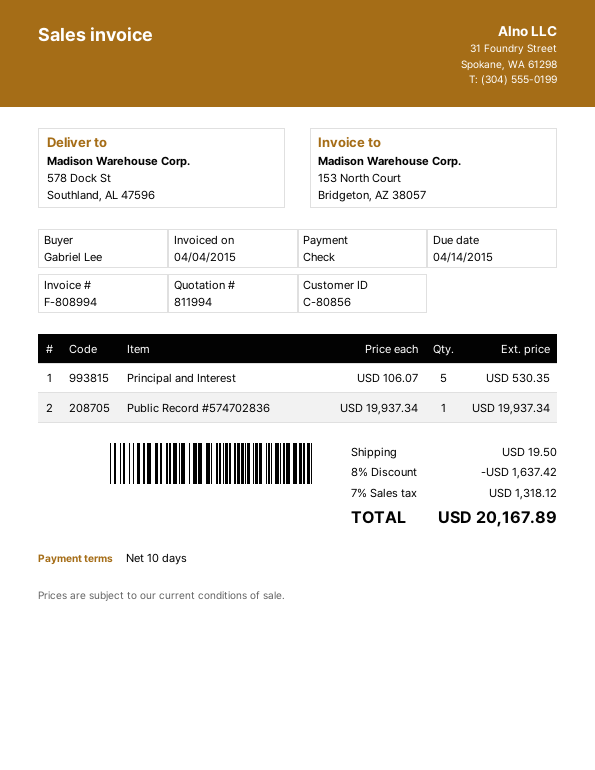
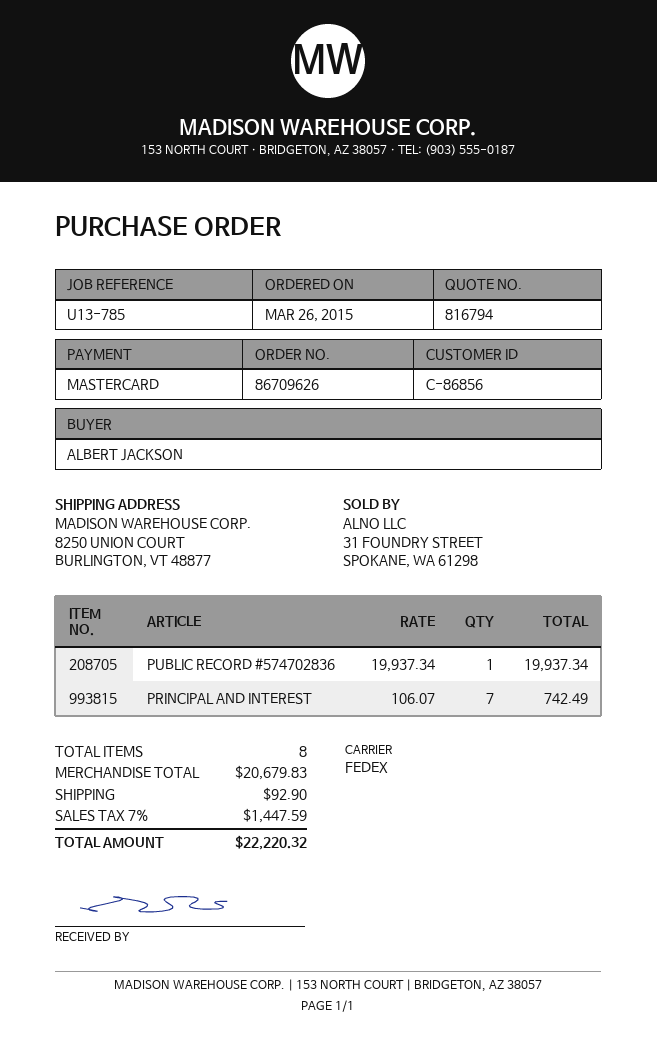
quote number: 811994 -> 816794
customer number: C-80856 -> C-86856
ordered by: Gabriel Lee -> ALBERT JACKSON
payment method: cheque -> Mastercard
ship to: 578 Dock St, Southland, AL 47596 -> 8250 UNION COURT, BURLINGTON, VT 48877
Principal and Interest: 5 x 106.07 = 530.35 -> 7 x 106.07 = 742.49
discount: 8% = 1637.42 -> none
shipping: 19.50 -> 92.90
tax: 7% = 1318.12 -> 7% = 1447.59
total: 20167.89 -> 22220.32

